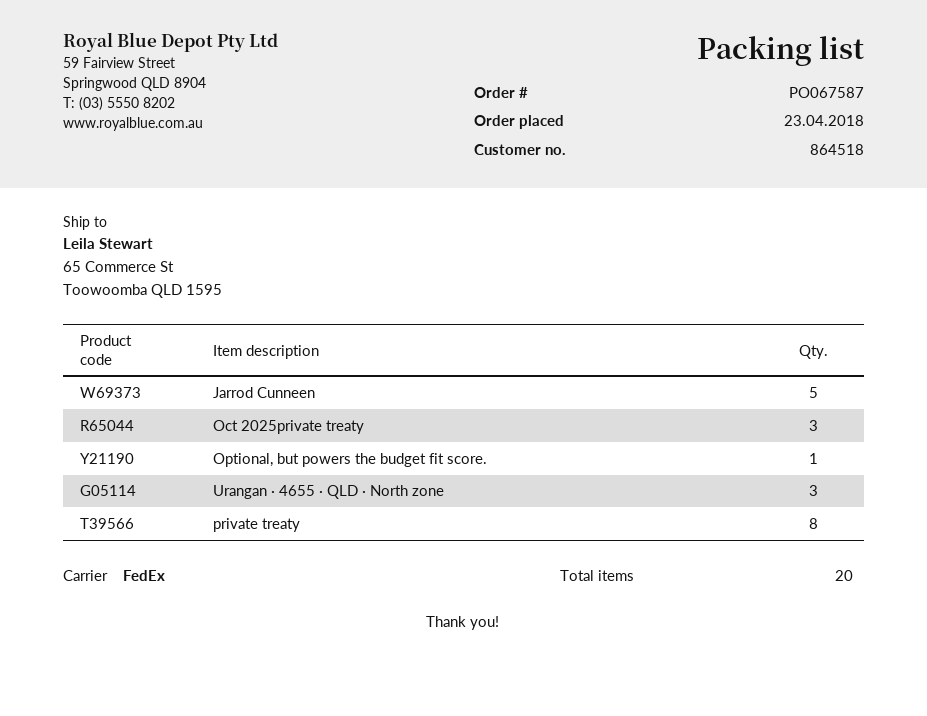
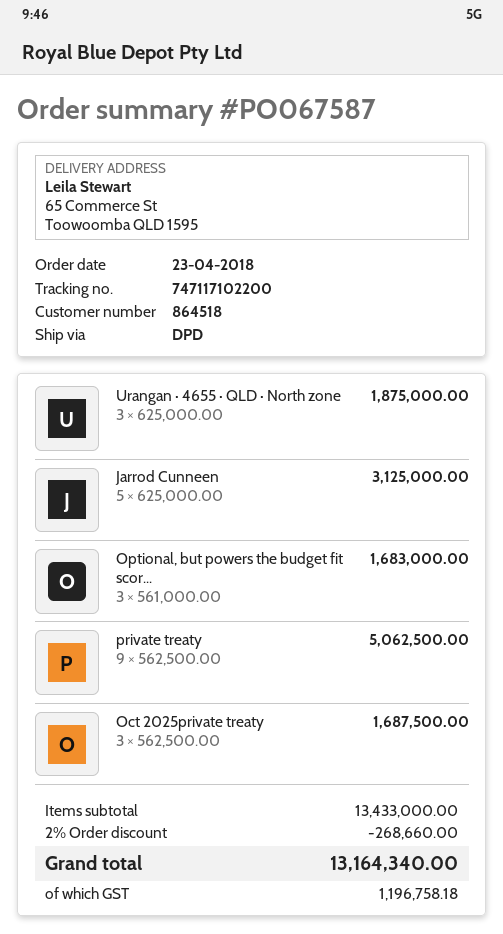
shipping method: FedEx -> DPD
Optional, but powers the budget fit score.: 1 -> 3
private treaty: 8 -> 9

